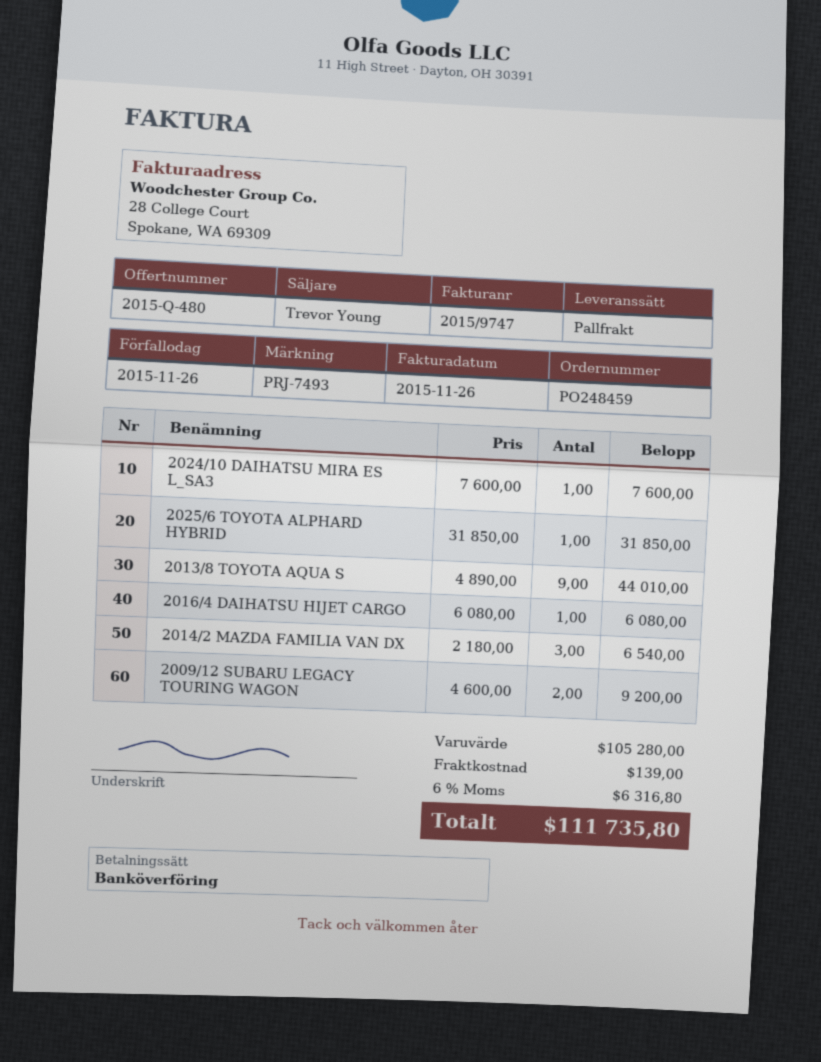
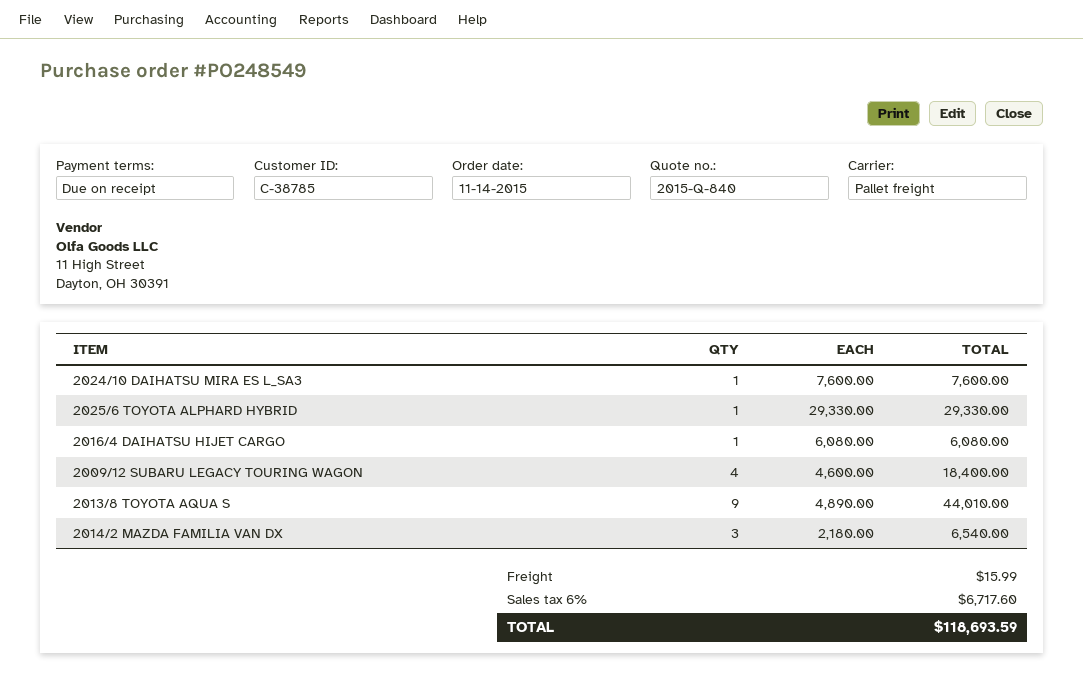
quote number: 2015-Q-480 -> 2015-Q-840
order number: PO248459 -> PO248549
2025/6 TOYOTA ALPHARD HYBRID: 1 x 31850.00 = 31850.00 -> 1 x 29330.00 = 29330.00
2009/12 SUBARU LEGACY TOURING WAGON: 2 x 4600.00 = 9200.00 -> 4 x 4600.00 = 18400.00
shipping: 139.00 -> 15.99
tax: 6% = 6316.80 -> 6% = 6717.60
total: 111735.80 -> 118693.59

